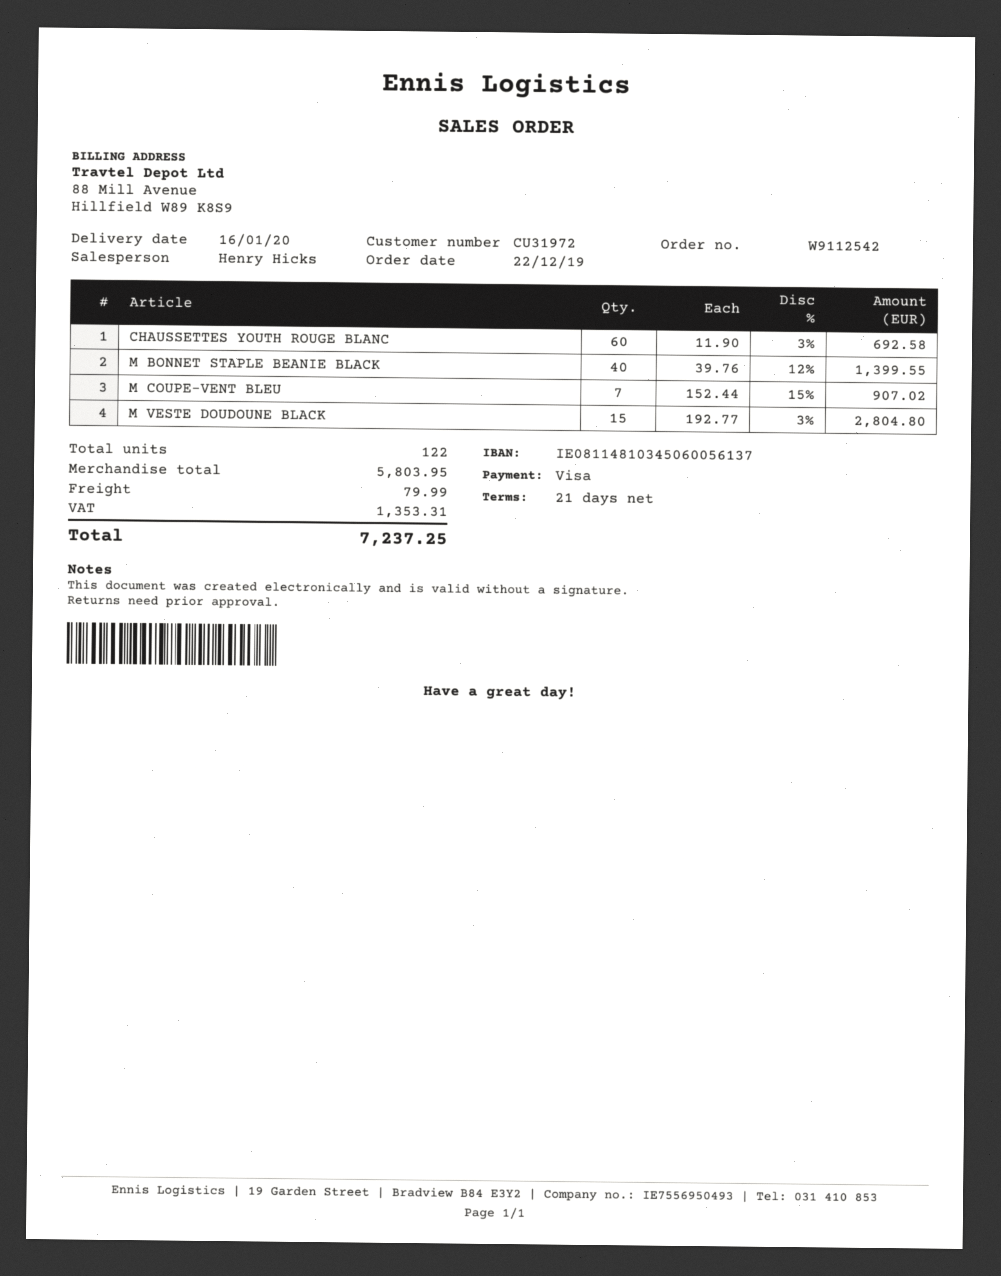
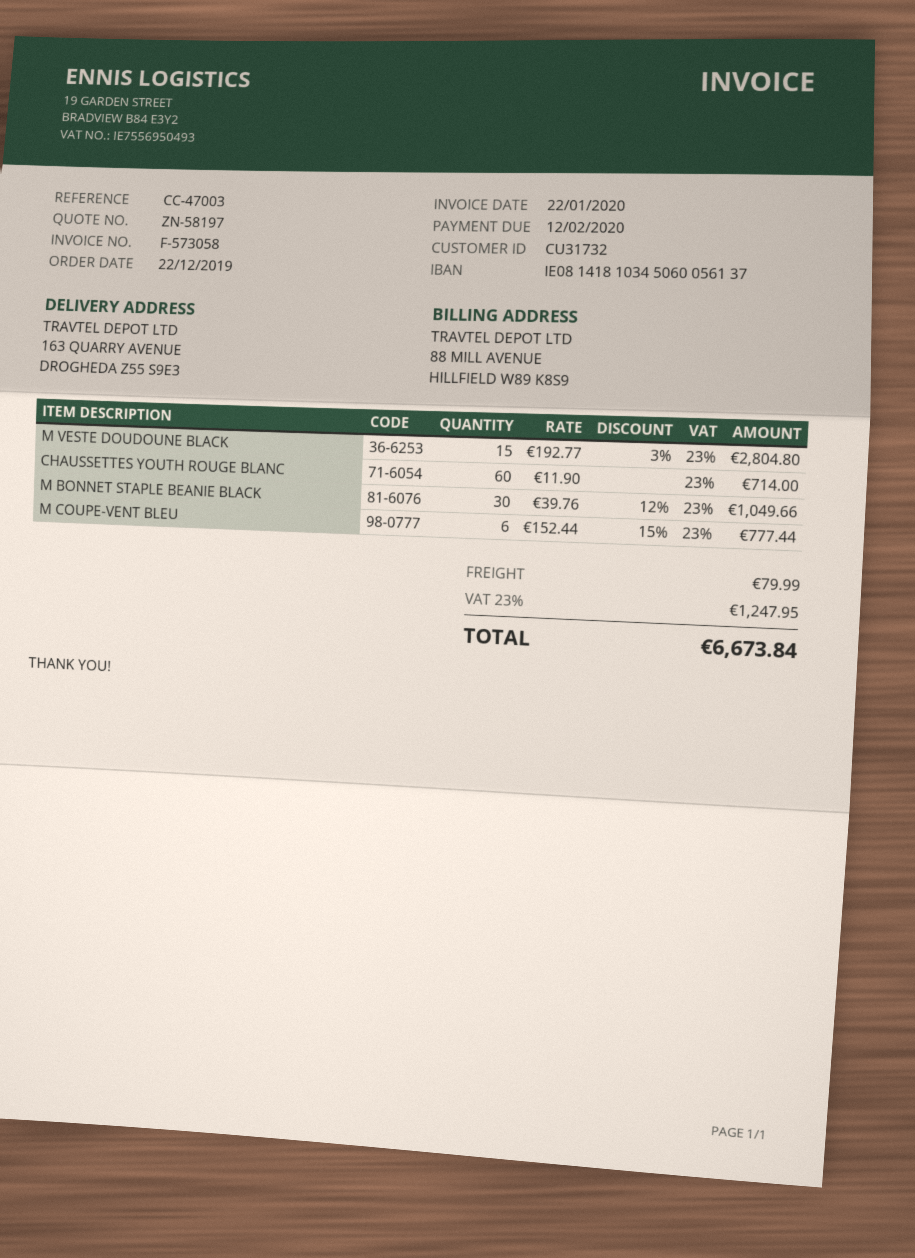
customer number: CU31972 -> CU31732
bank account: IE08114810345060056137 -> IE08141810345060056137
CHAUSSETTES YOUTH ROUGE BLANC: 60 x 11.90 - 3% = 692.58 -> 60 x 11.90 = 714.00
M BONNET STAPLE BEANIE BLACK: 40 x 39.76 - 12% = 1399.55 -> 30 x 39.76 - 12% = 1049.66
M COUPE-VENT BLEU: 7 x 152.44 - 15% = 907.02 -> 6 x 152.44 - 15% = 777.44
tax: 1353.31 -> 1247.95
total: 7237.25 -> 6673.84

